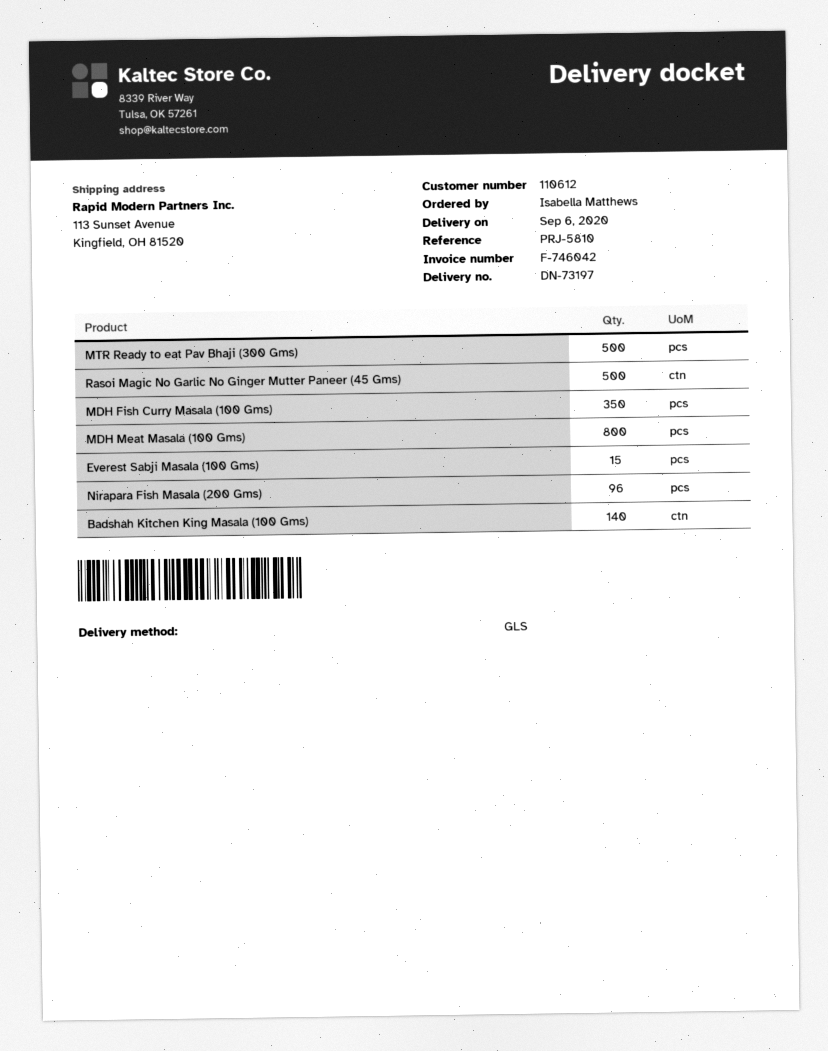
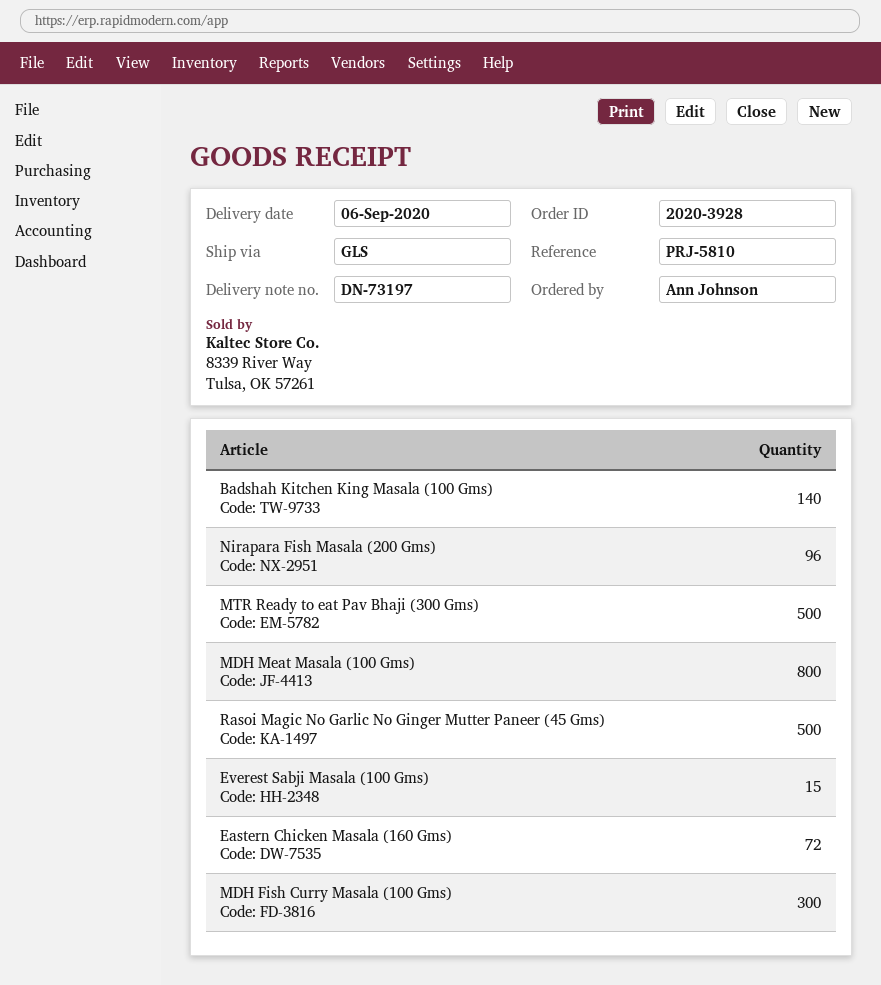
ordered by: Isabella Matthews -> Ann Johnson
MDH Fish Curry Masala (100 Gms): 350 -> 300
Eastern Chicken Masala (160 Gms): none -> 72

